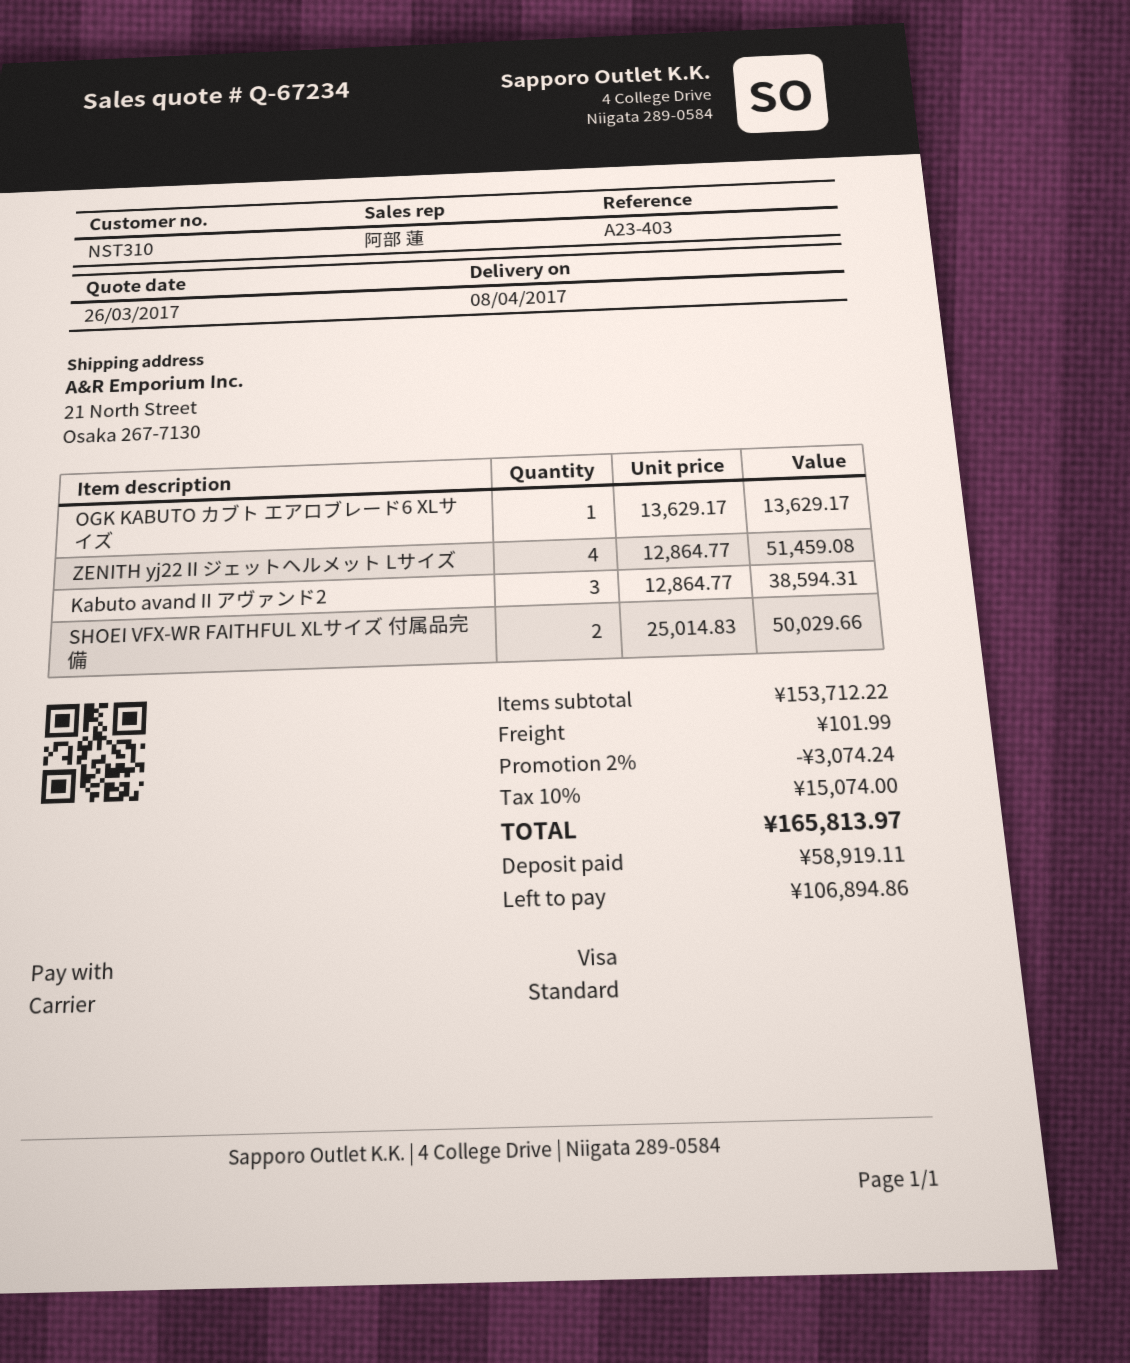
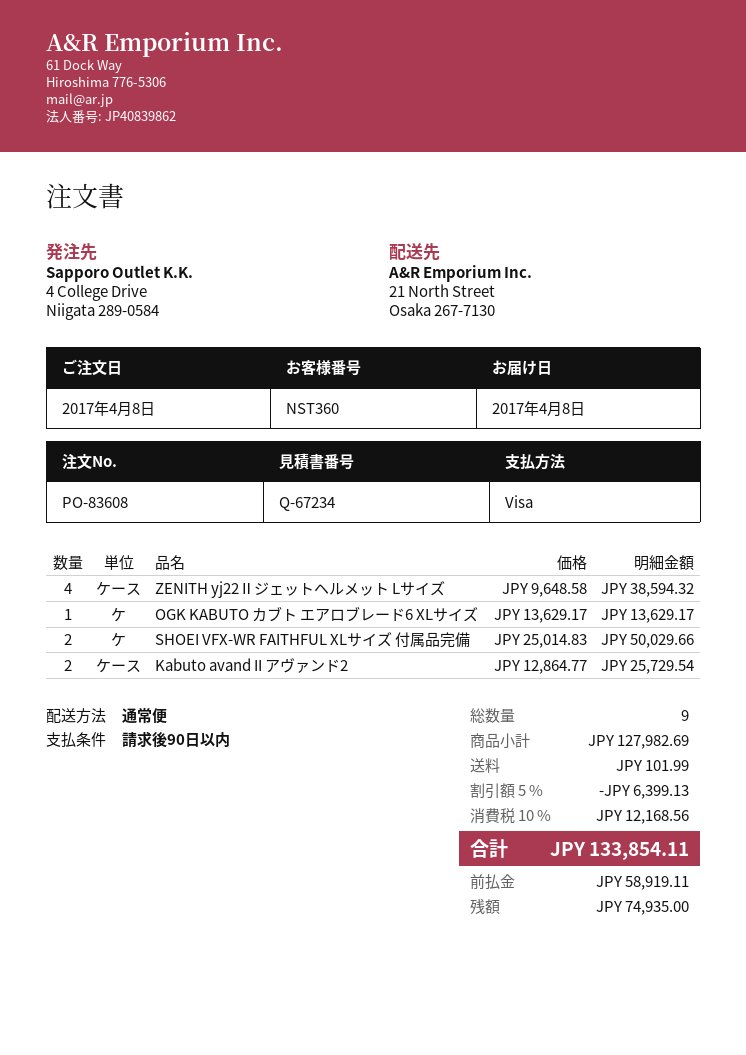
customer number: NST310 -> NST360
ZENITH yj22Ⅱジェットヘルメット Lサイズ: 4 x 12864.77 = 51459.08 -> 4 x 9648.58 = 38594.32
Kabuto avand II アヴァンド2: 3 x 12864.77 = 38594.31 -> 2 x 12864.77 = 25729.54
subtotal: 153712.22 -> 127982.69
discount: 2% = 3074.24 -> 5% = 6399.13
tax: 10% = 15074.00 -> 10% = 12168.56
total: 165813.97 -> 133854.11
balance: 106894.86 -> 74935.00

